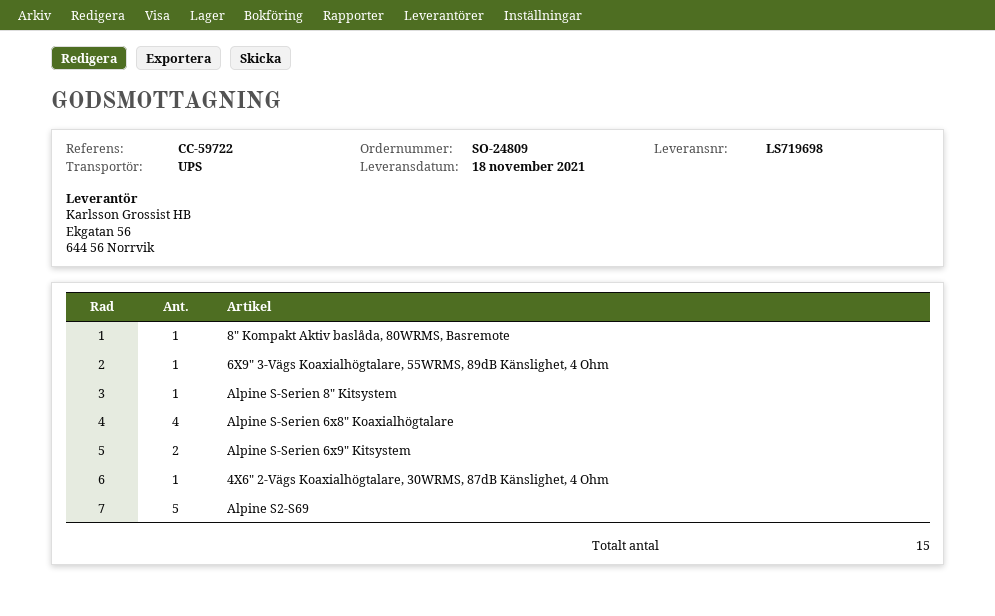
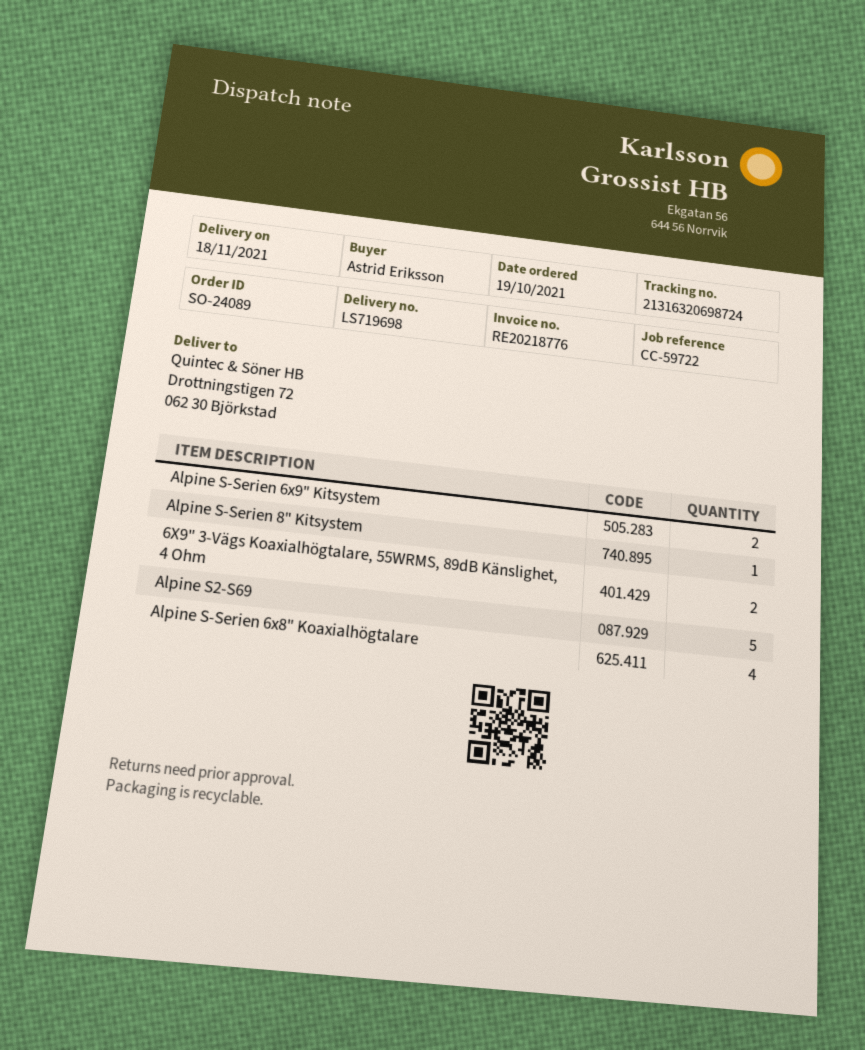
order number: SO-24809 -> SO-24089
8" Kompakt Aktiv baslåda, 80WRMS, Basremote: 1 -> none
6X9" 3-Vägs Koaxialhögtalare, 55WRMS, 89dB Känslighet, 4 Ohm: 1 -> 2
4X6" 2-Vägs Koaxialhögtalare, 30WRMS, 87dB Känslighet, 4 Ohm: 1 -> none

